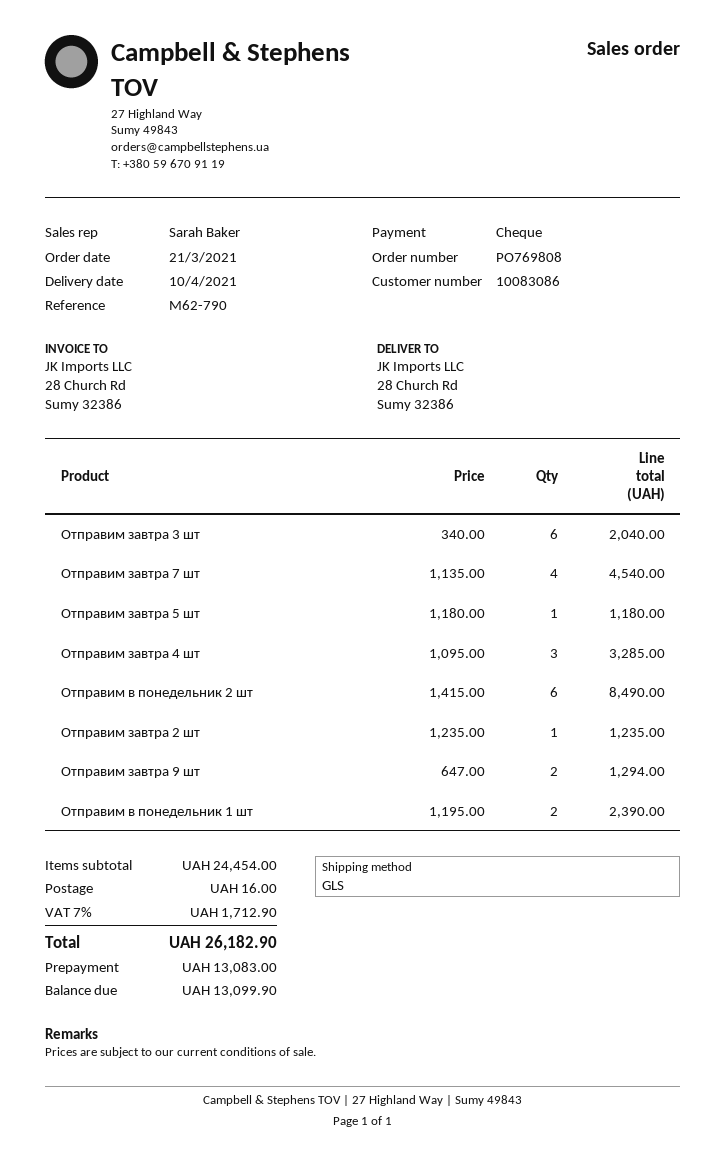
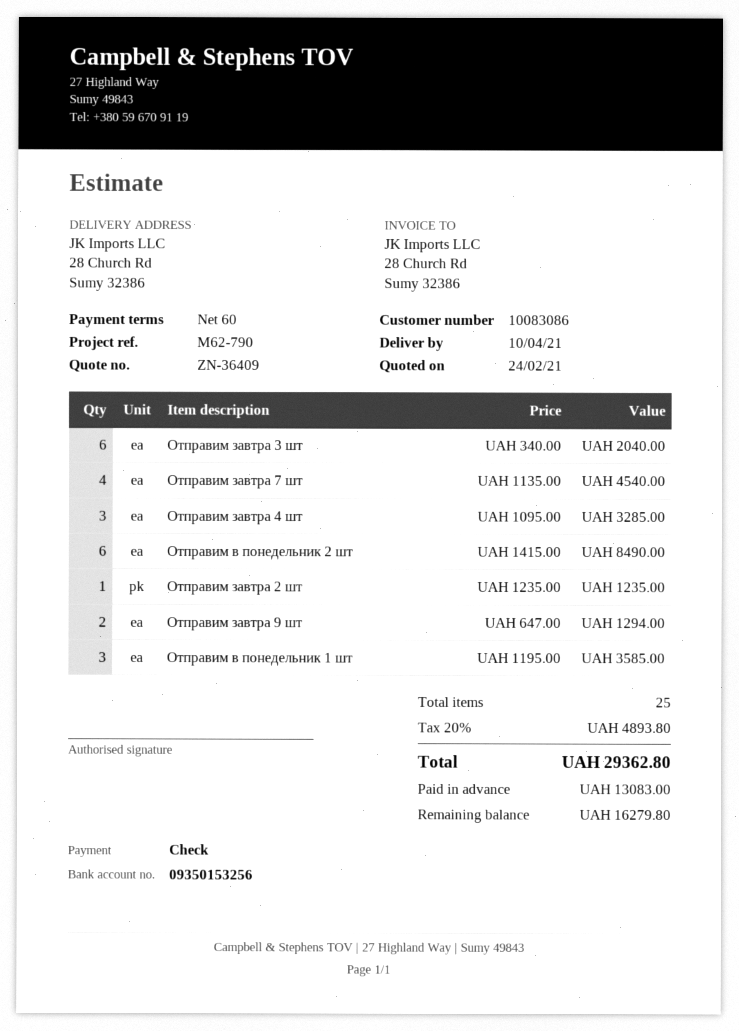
Отправим завтра 5 шт: 1 x 1180.00 = 1180.00 -> none
Отправим в понедельник 1 шт: 2 x 1195.00 = 2390.00 -> 3 x 1195.00 = 3585.00
shipping: 16.00 -> none
tax: 7% = 1712.90 -> 20% = 4893.80
total: 26182.90 -> 29362.80
balance: 13099.90 -> 16279.80

